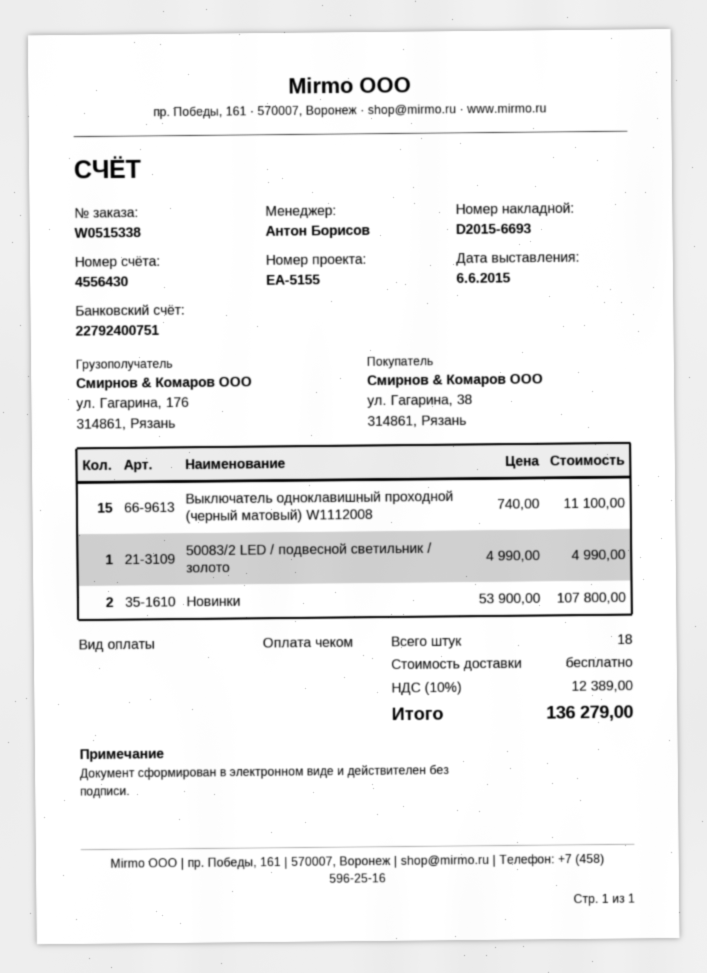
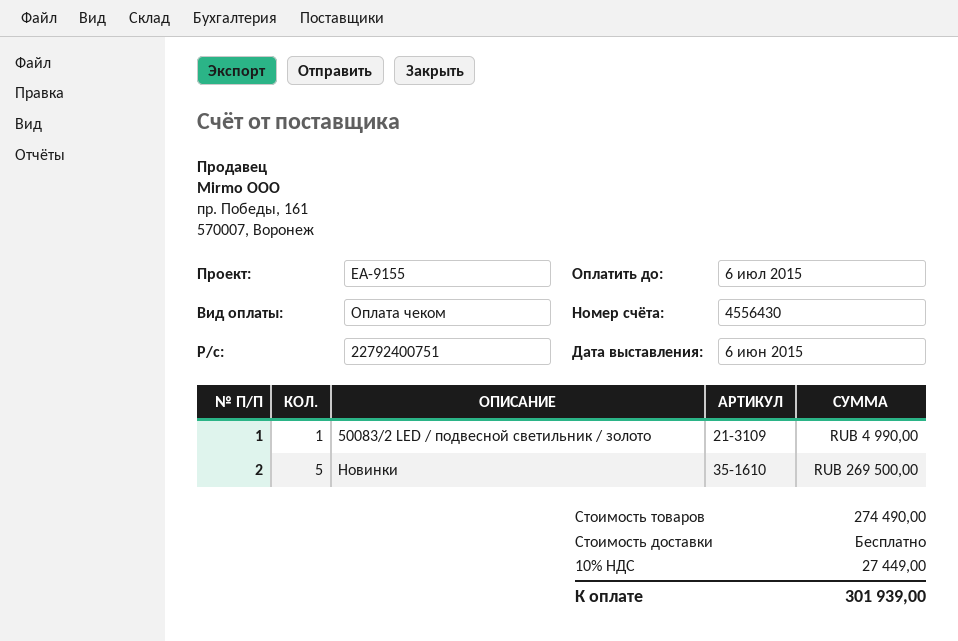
reference: EA-5155 -> EA-9155
Выключатель одноклавишный проходной (черный матовый) W1112008: 15 for 11100.00 -> none
Новинки: 2 for 107800.00 -> 5 for 269500.00
tax: 10% = 12389.00 -> 10% = 27449.00
total: 136279.00 -> 301939.00

